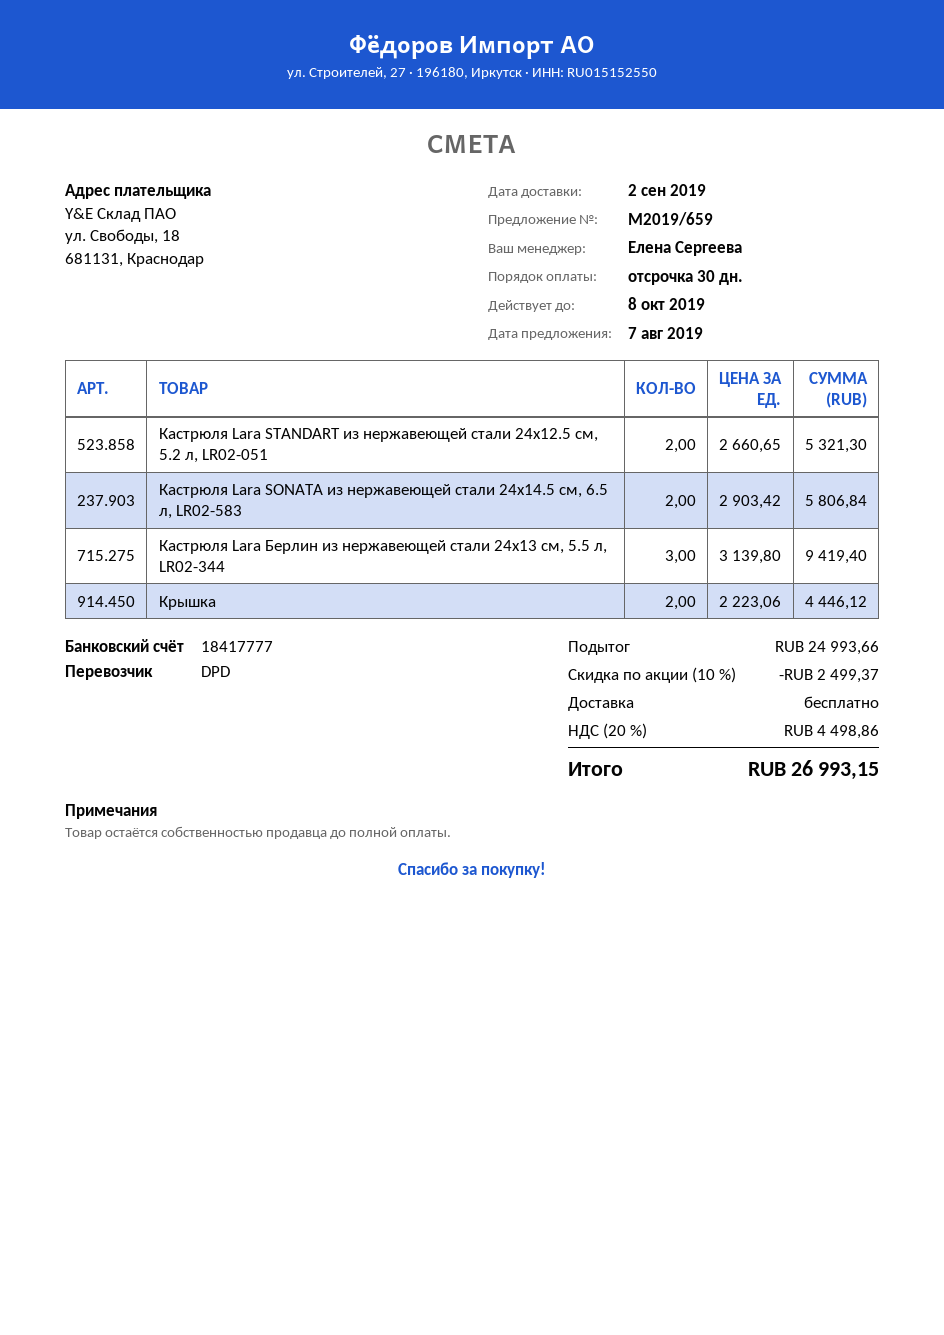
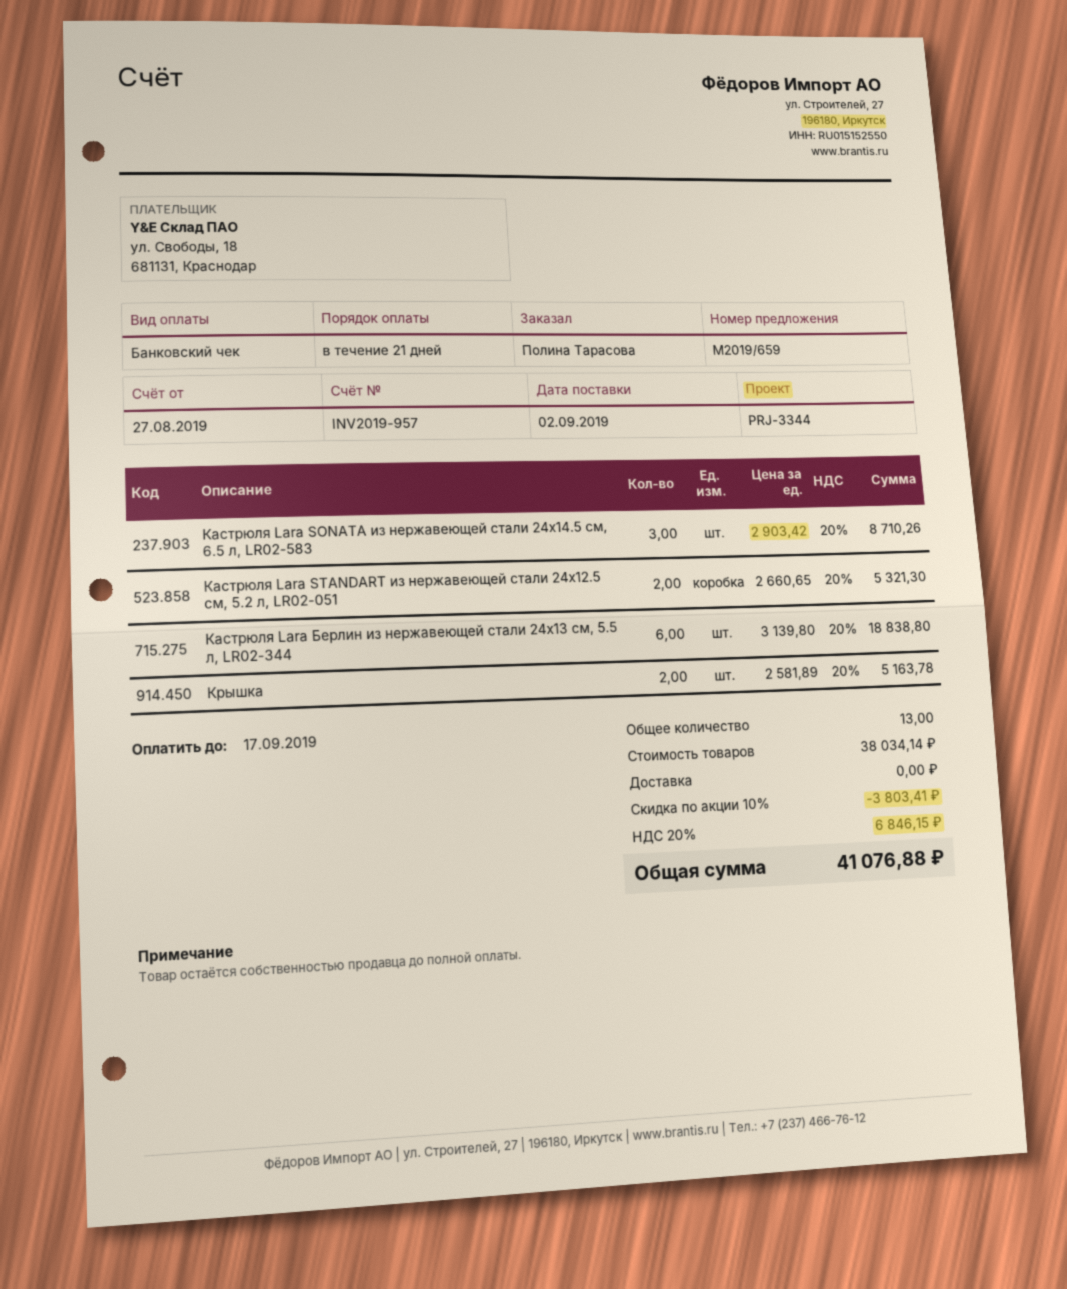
payment terms: 30 days -> 21 days
Кастрюля Lara SONATA из нержавеющей стали 24x14.5 см, 6.5 л, LR02-583: 2 x 2903.42 = 5806.84 -> 3 x 2903.42 = 8710.26
Кастрюля Lara Берлин из нержавеющей стали 24x13 см, 5.5 л, LR02-344: 3 x 3139.80 = 9419.40 -> 6 x 3139.80 = 18838.80
Крышка: 2 x 2223.06 = 4446.12 -> 2 x 2581.89 = 5163.78
subtotal: 24993.66 -> 38034.14
discount: 10% = 2499.37 -> 10% = 3803.41
tax: 20% = 4498.86 -> 20% = 6846.15
total: 26993.15 -> 41076.88

